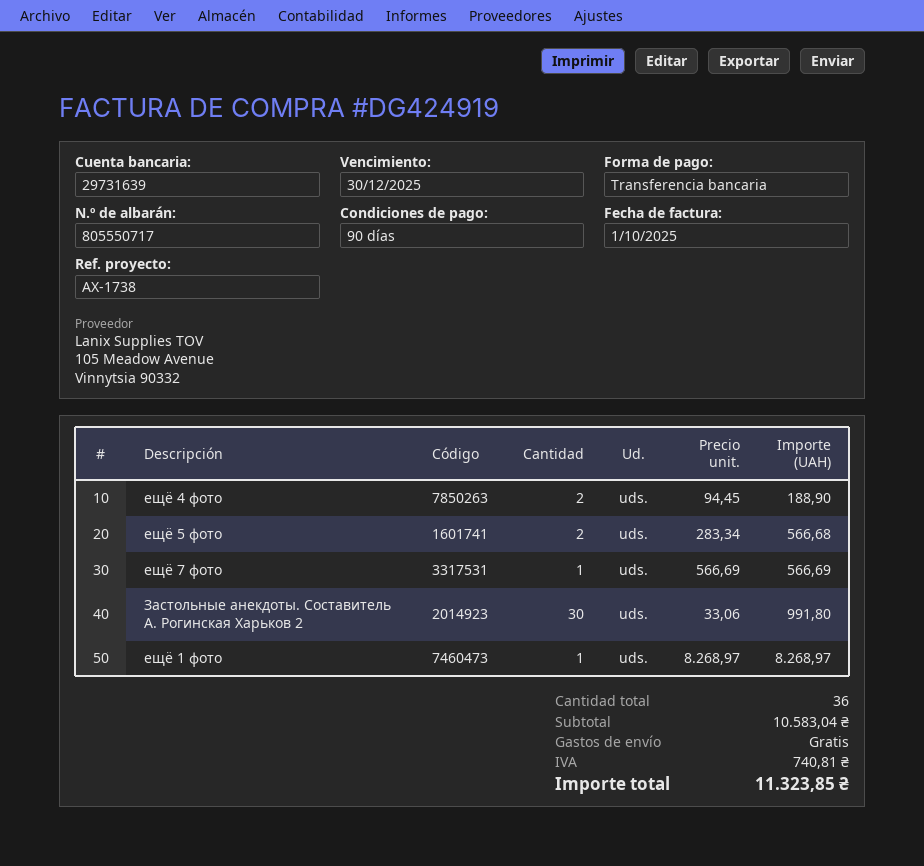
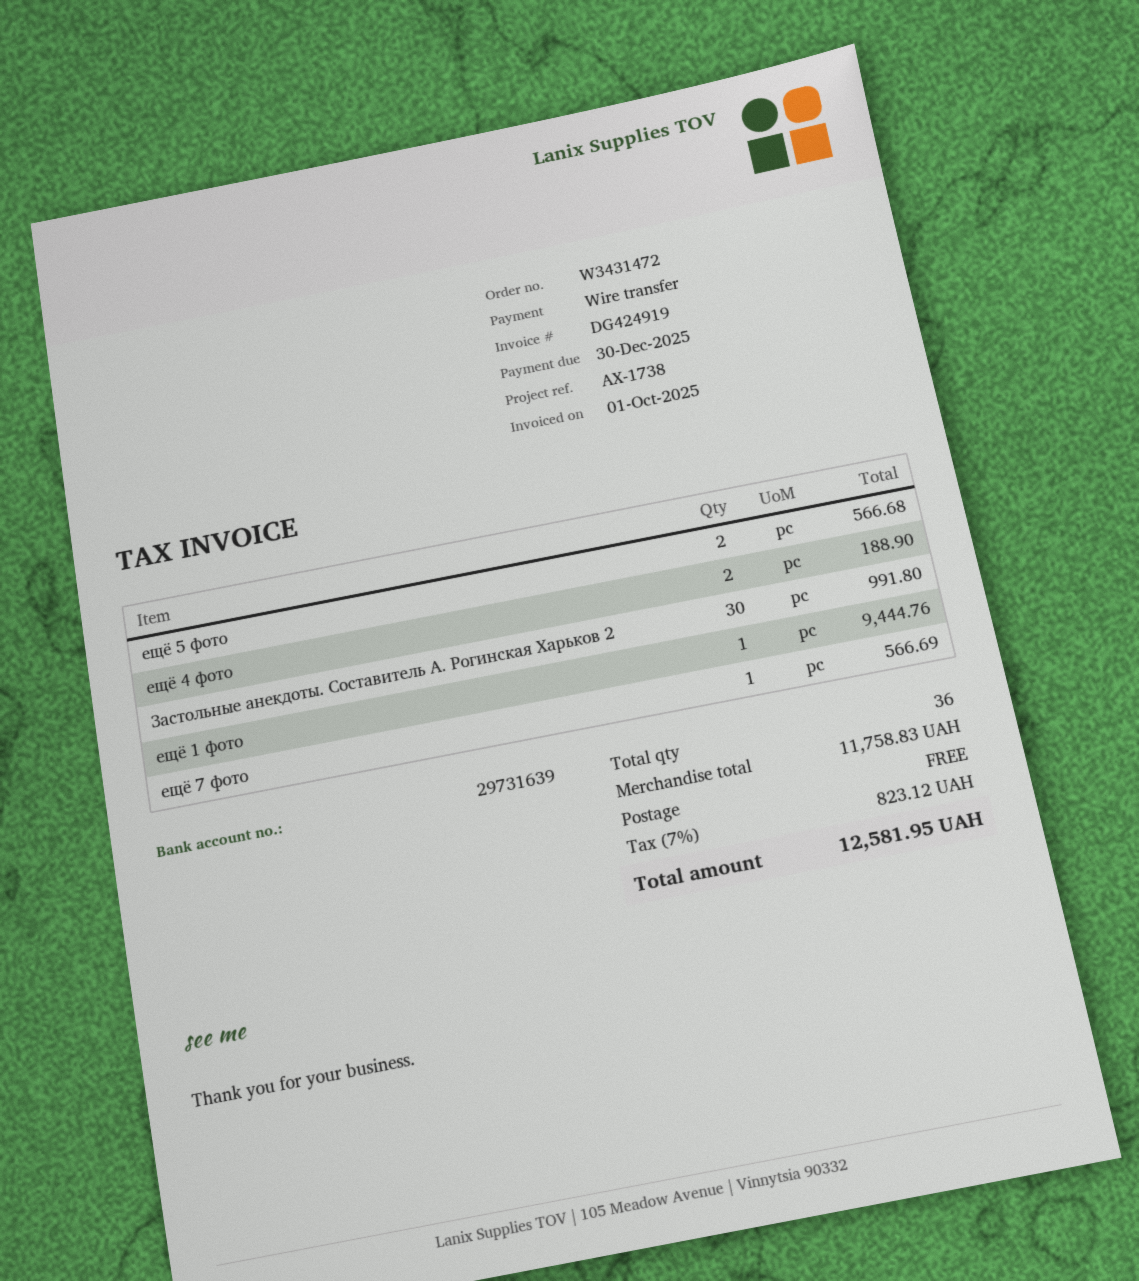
ещё 1 фото: 1 for 8268.97 -> 1 for 9444.76
subtotal: 10583.04 -> 11758.83
tax: 740.81 -> 823.12
total: 11323.85 -> 12581.95

